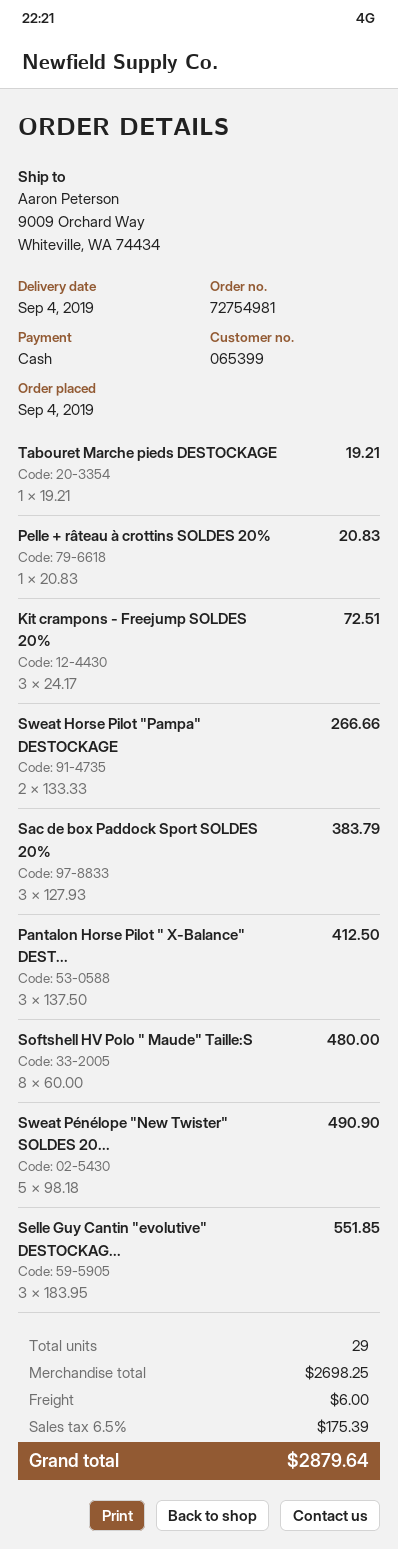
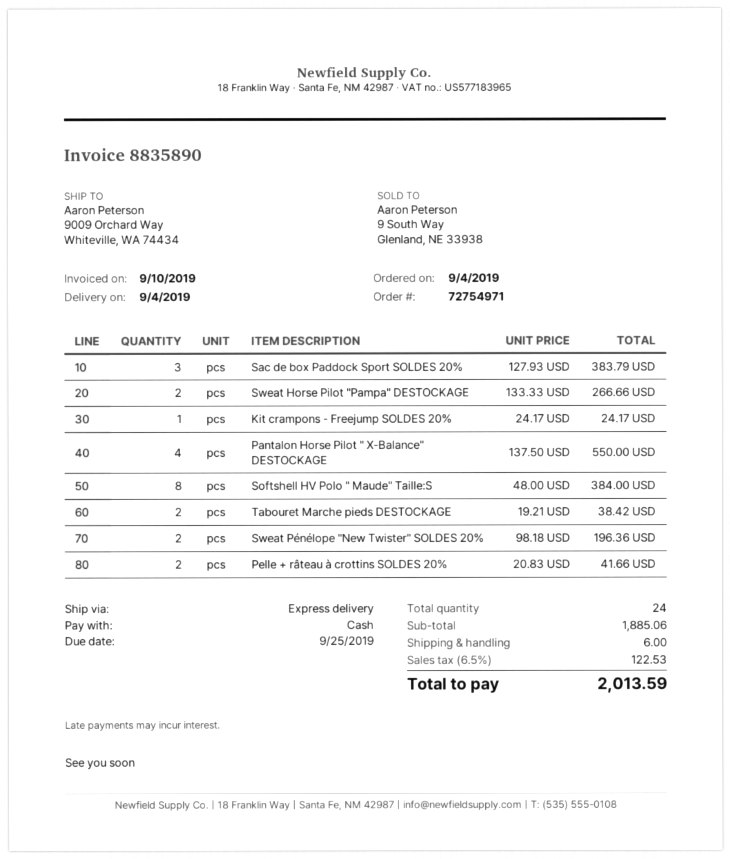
order number: 72754981 -> 72754971
Tabouret Marche pieds DESTOCKAGE: 1 x 19.21 = 19.21 -> 2 x 19.21 = 38.42
Pelle + râteau à crottins SOLDES 20%: 1 x 20.83 = 20.83 -> 2 x 20.83 = 41.66
Kit crampons - Freejump SOLDES 20%: 3 x 24.17 = 72.51 -> 1 x 24.17 = 24.17
Pantalon Horse Pilot " X-Balance" DEST...: 3 x 137.50 = 412.50 -> 4 x 137.50 = 550.00
Softshell HV Polo " Maude" Taille:S: 8 x 60.00 = 480.00 -> 8 x 48.00 = 384.00
Sweat Pénélope "New Twister" SOLDES 20...: 5 x 98.18 = 490.90 -> 2 x 98.18 = 196.36
Selle Guy Cantin "evolutive" DESTOCKAG...: 3 x 183.95 = 551.85 -> none
total quantity: 29 -> 24
subtotal: 2698.25 -> 1885.06
tax: 6.5% = 175.39 -> 6.5% = 122.53
total: 2879.64 -> 2013.59

